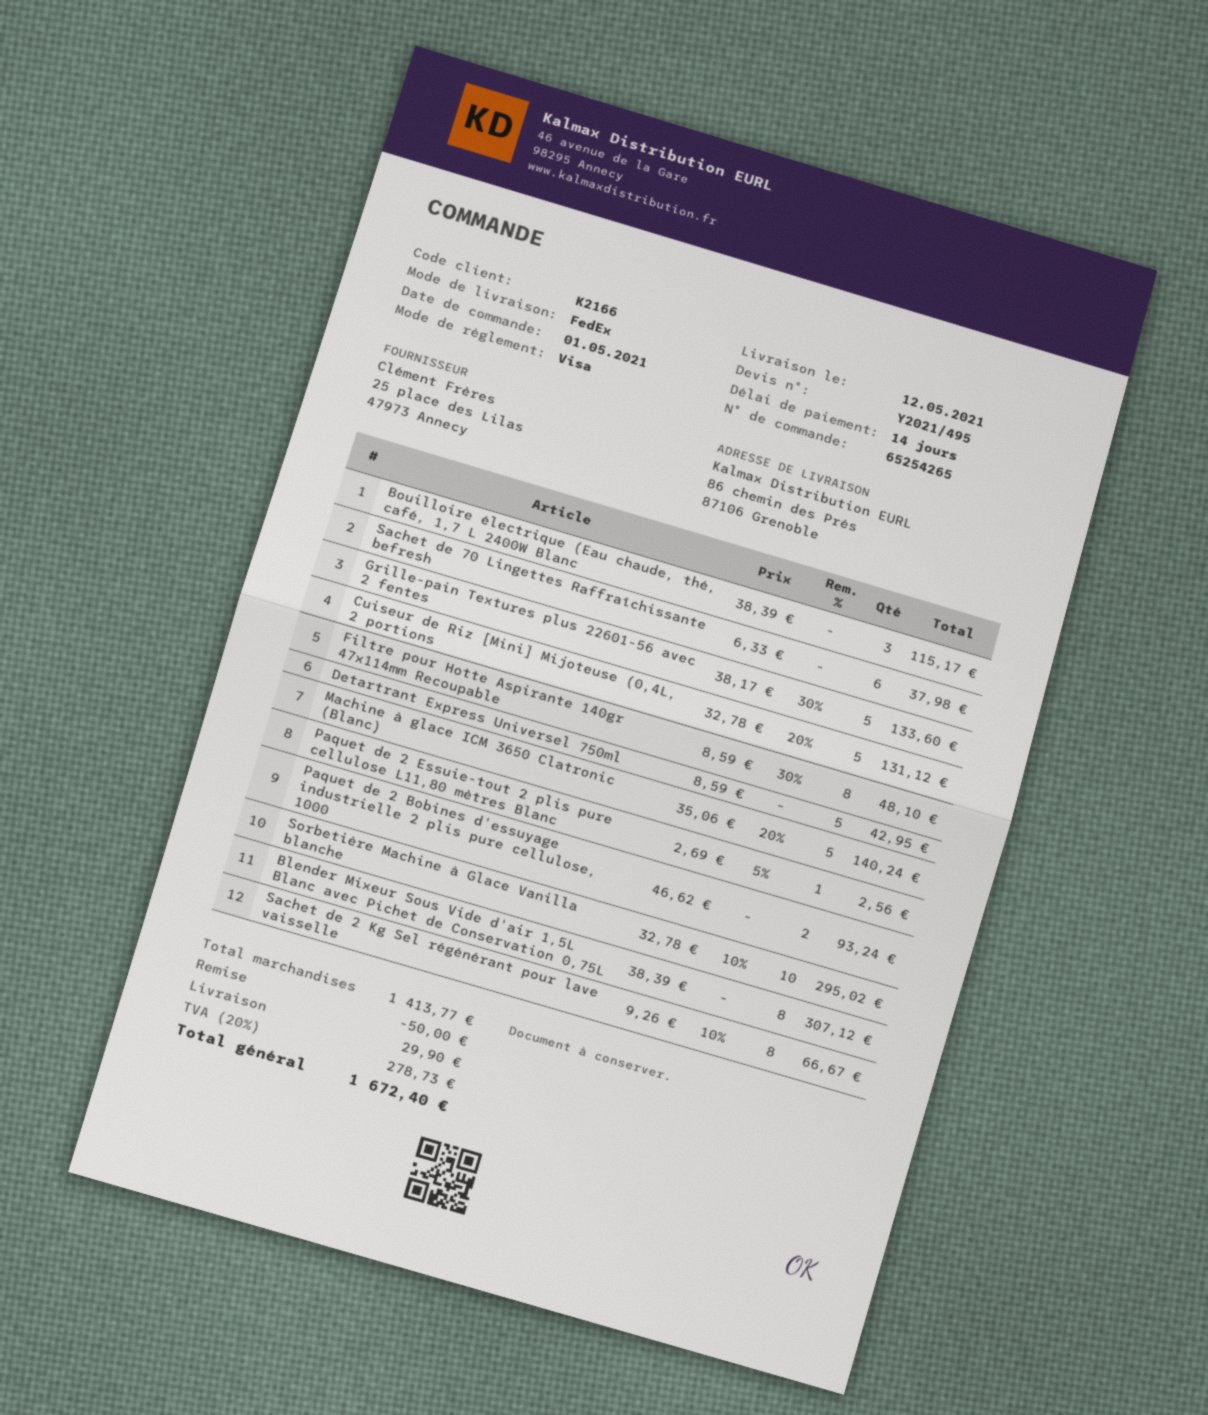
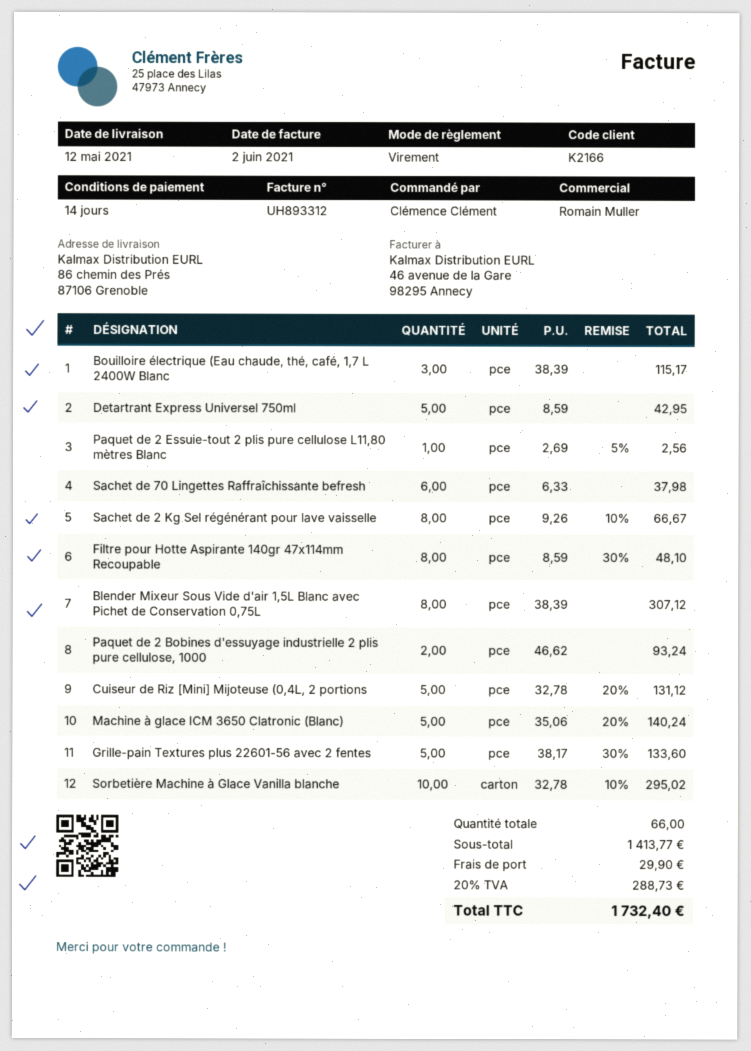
payment method: Visa -> bank transfer
discount: 50.00 -> none
tax: 20% = 278.73 -> 20% = 288.73
total: 1672.40 -> 1732.40

